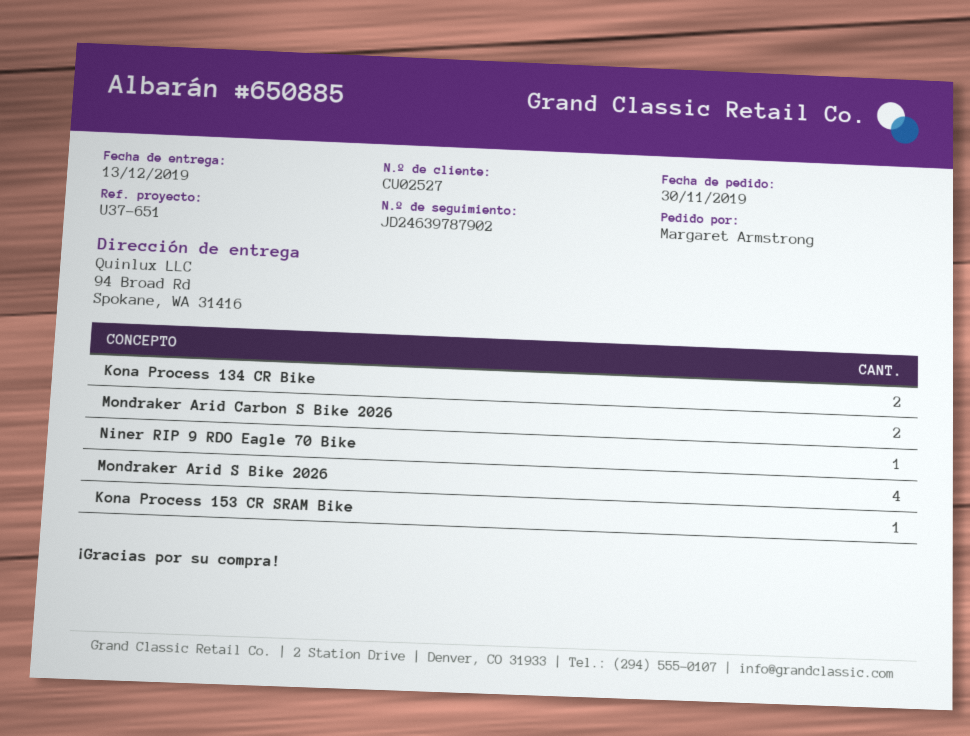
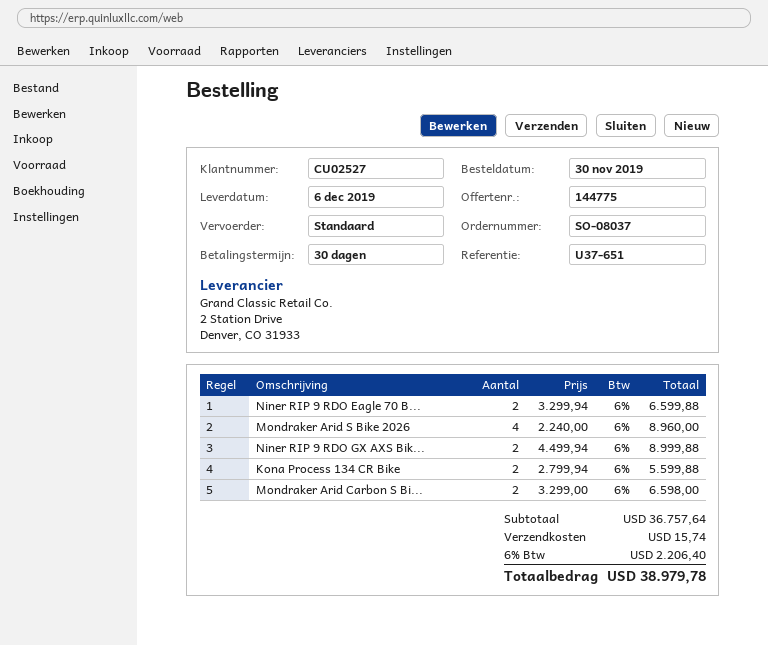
delivery date: 2019-12-13 -> 2019-12-06
Niner RIP 9 RDO Eagle 70 Bike: 1 -> 2
Kona Process 153 CR SRAM Bike: 1 -> none
Niner RIP 9 RDO GX AXS Bik...: none -> 2

